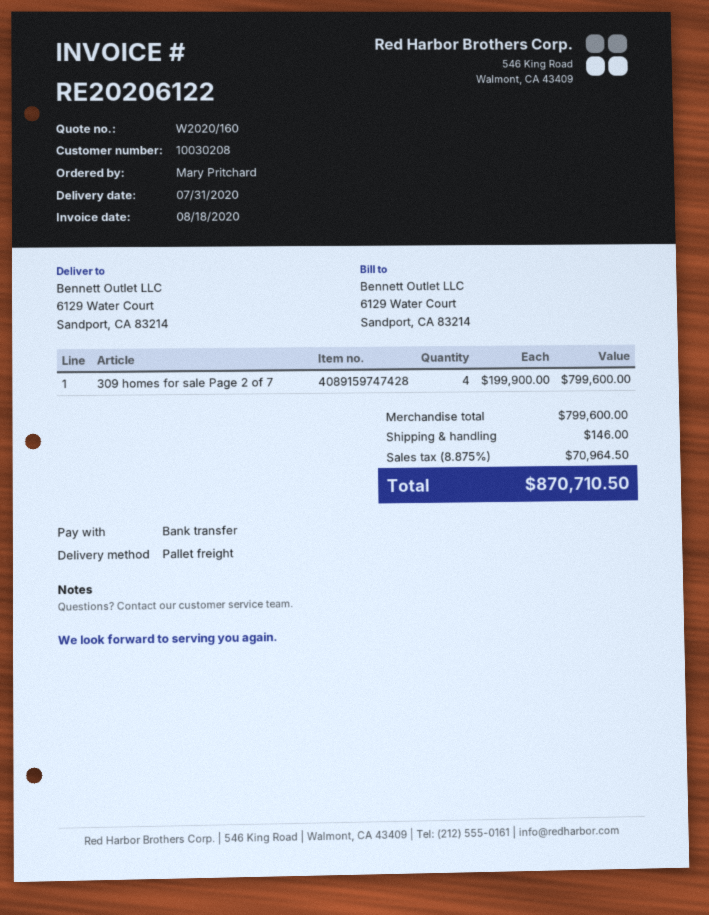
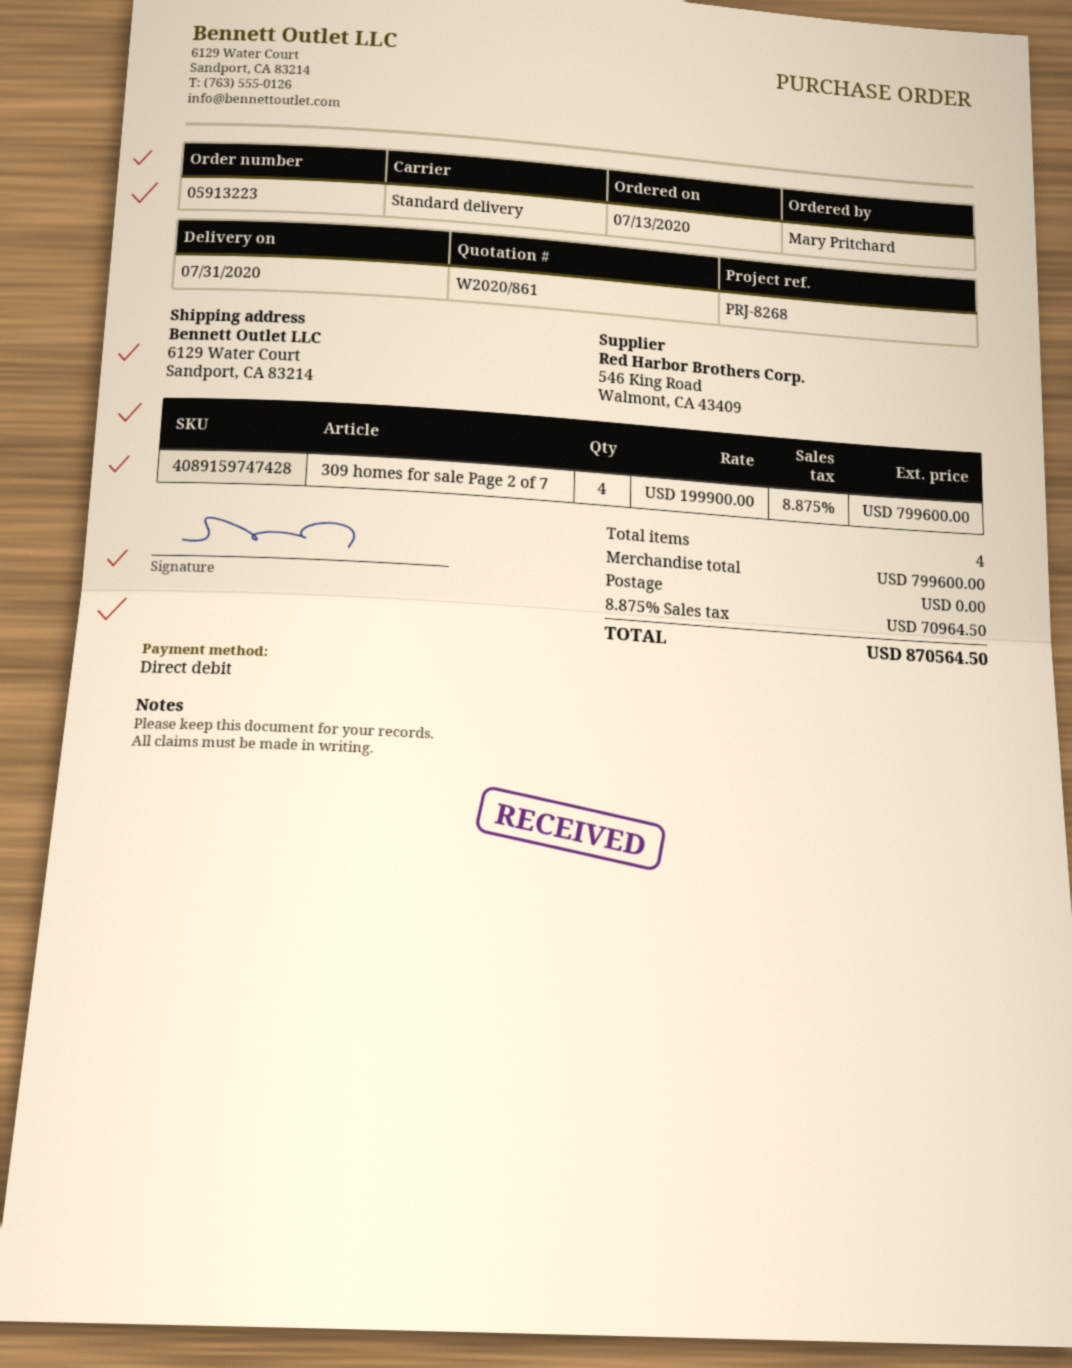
quote number: W2020/160 -> W2020/861
payment method: bank transfer -> direct debit
shipping method: pallet freight -> standard
shipping: 146.00 -> 0.00
total: 870710.50 -> 870564.50

